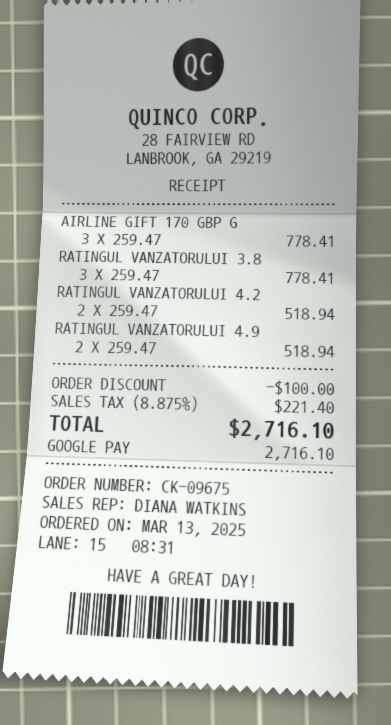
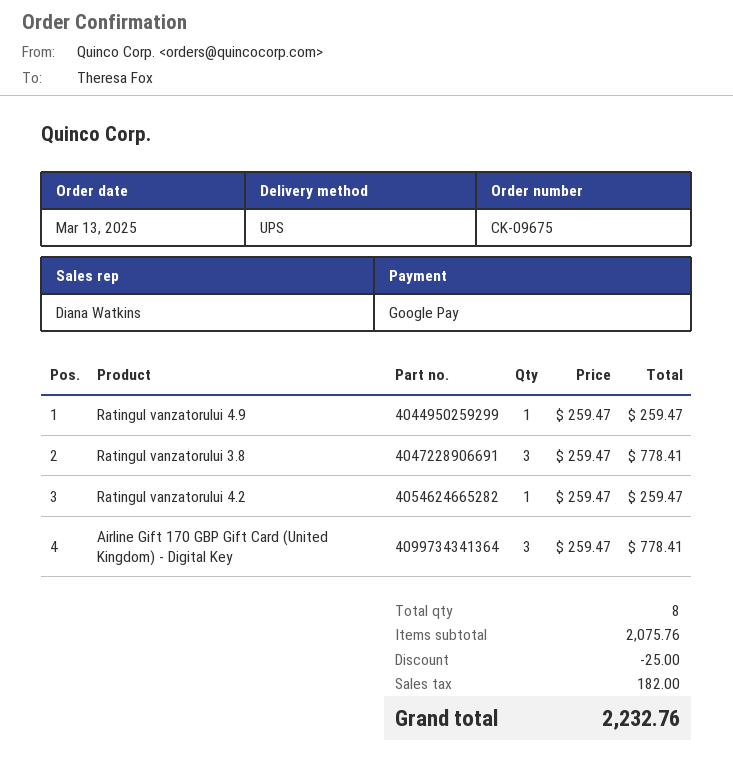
RATINGUL VANZATORULUI 4.2: 2 x 259.47 = 518.94 -> 1 x 259.47 = 259.47
RATINGUL VANZATORULUI 4.9: 2 x 259.47 = 518.94 -> 1 x 259.47 = 259.47
discount: 100.00 -> 25.00
tax: 221.40 -> 182.00
total: 2716.10 -> 2232.76

